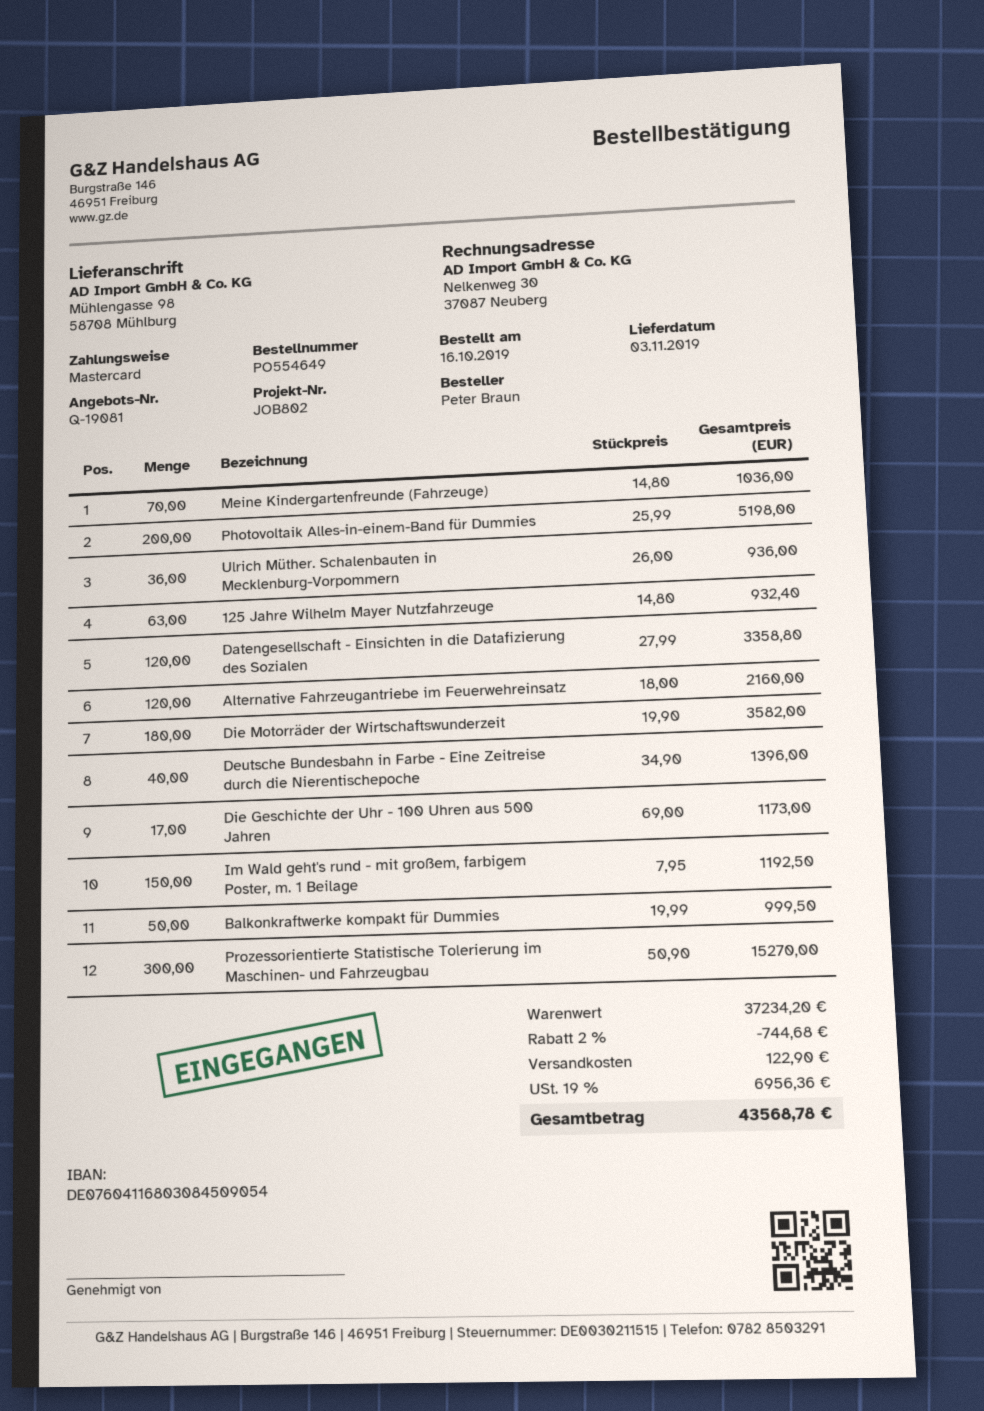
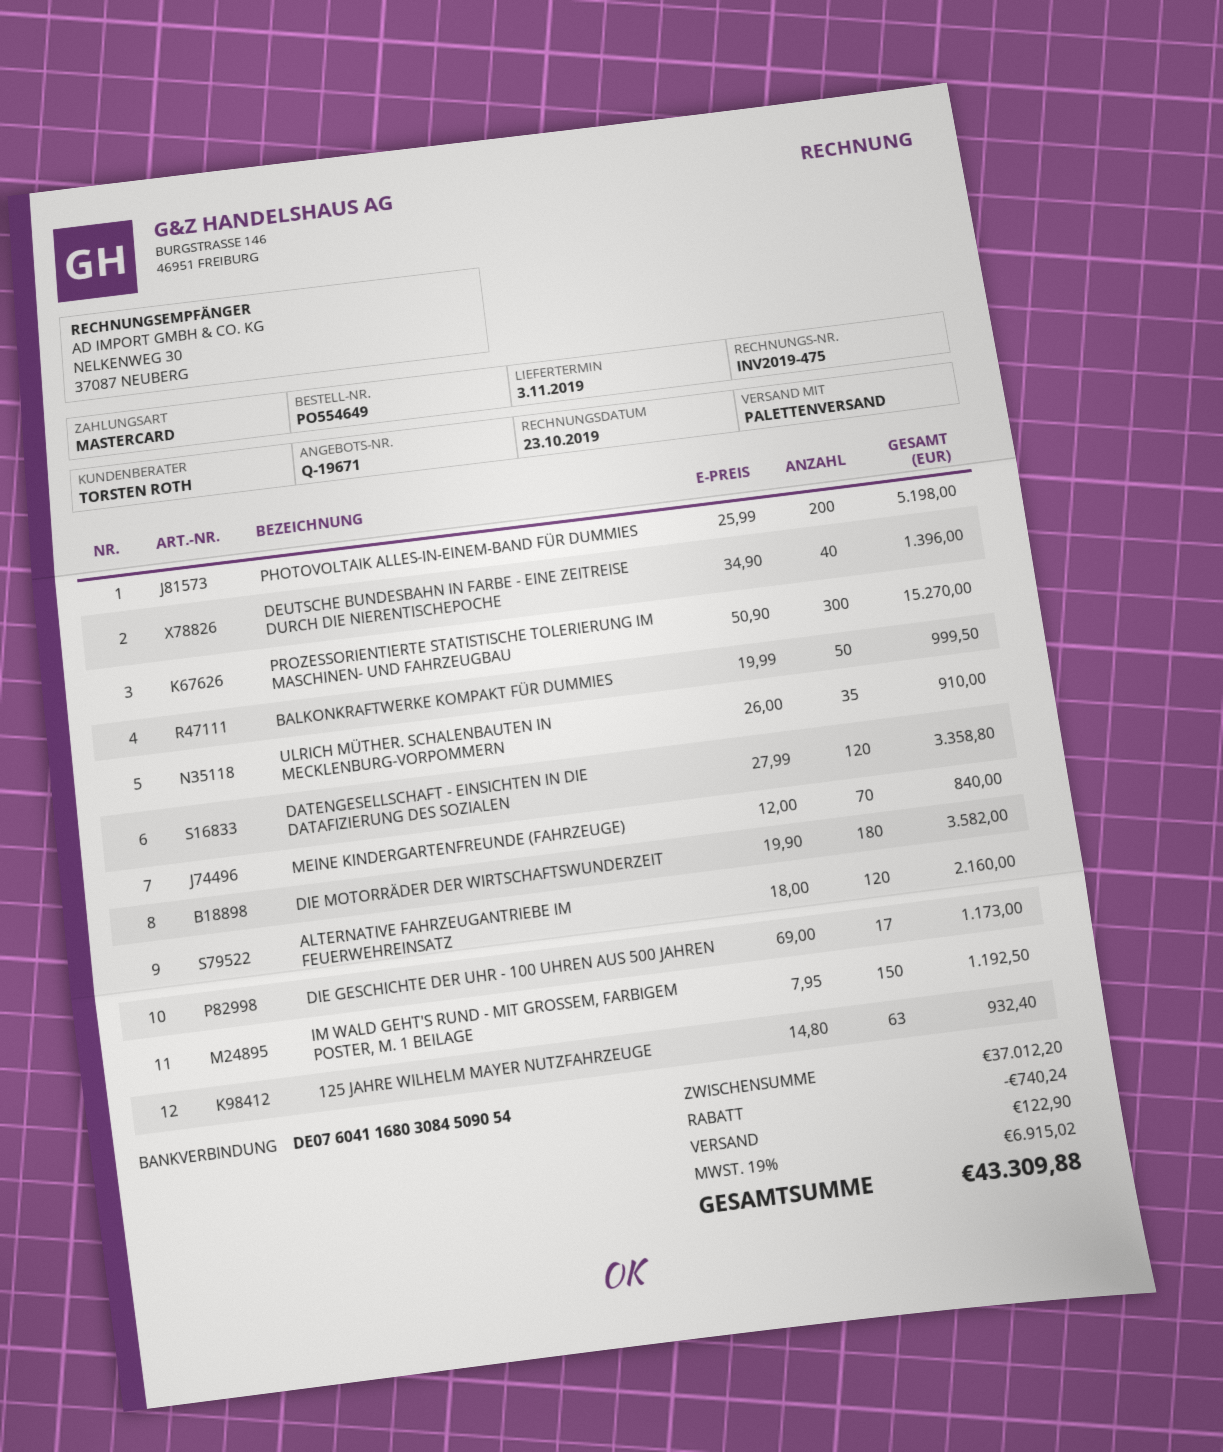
quote number: Q-19081 -> Q-19671
Meine Kindergartenfreunde (Fahrzeuge): 70 x 14.80 = 1036.00 -> 70 x 12.00 = 840.00
Ulrich Müther. Schalenbauten in Mecklenburg-Vorpommern: 36 x 26.00 = 936.00 -> 35 x 26.00 = 910.00
subtotal: 37234.20 -> 37012.20
discount: 744.68 -> 740.24
tax: 19% = 6956.36 -> 19% = 6915.02
total: 43568.78 -> 43309.88

